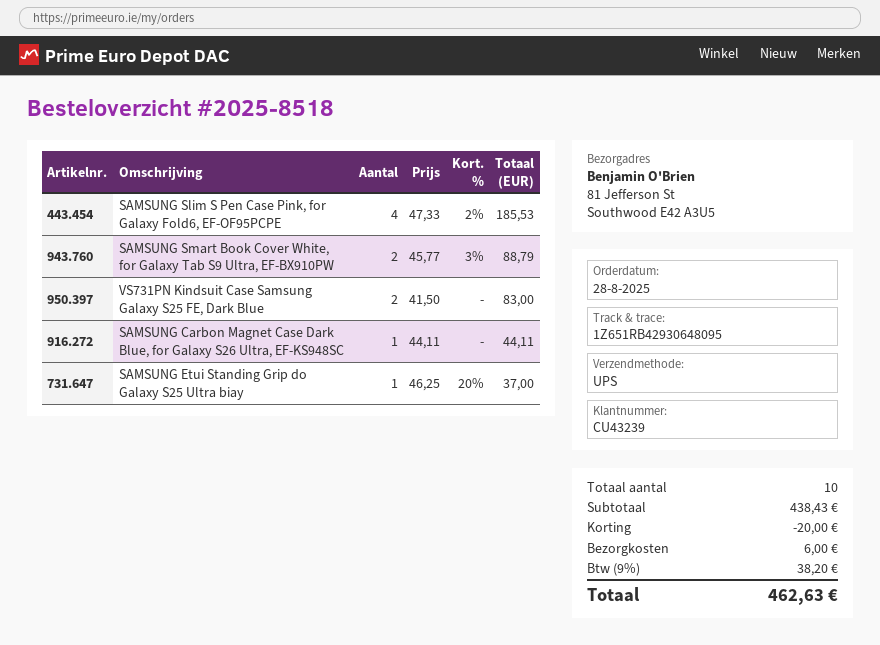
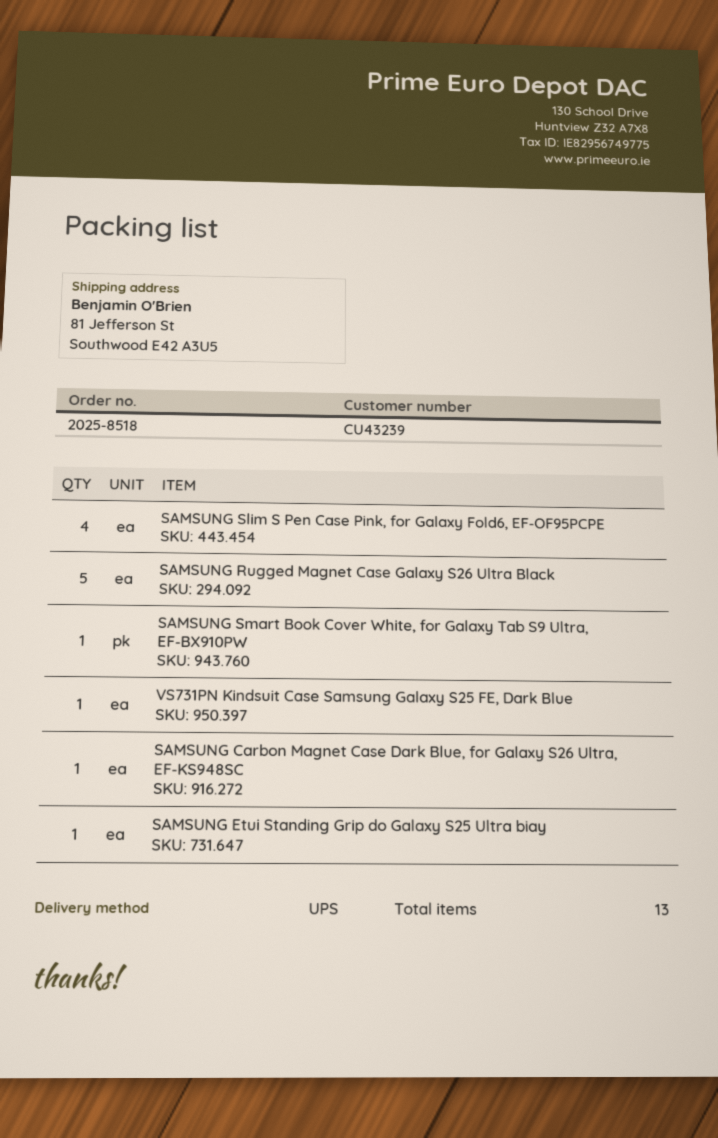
SAMSUNG Smart Book Cover White, for Galaxy Tab S9 Ultra, EF-BX910PW: 2 -> 1
VS731PN Kindsuit Case Samsung Galaxy S25 FE, Dark Blue: 2 -> 1
SAMSUNG Rugged Magnet Case Galaxy S26 Ultra Black: none -> 5
total quantity: 10 -> 13

